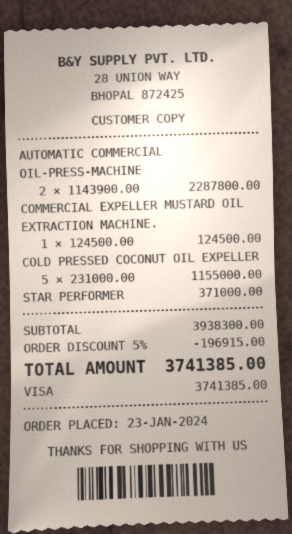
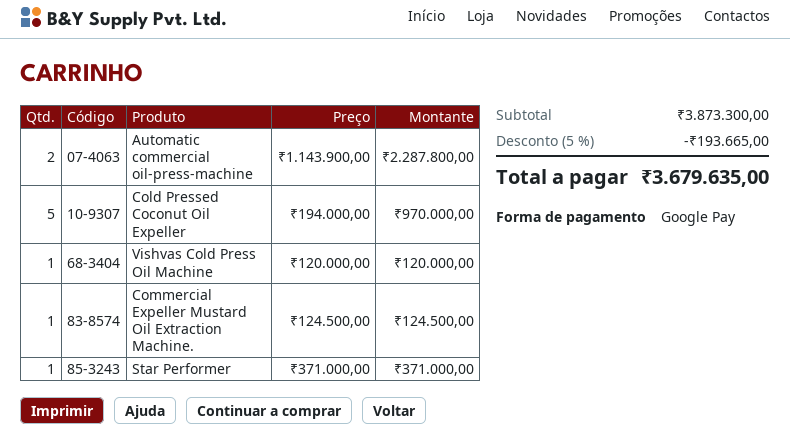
payment method: Visa -> Google Pay
COLD PRESSED COCONUT OIL EXPELLER: 5 x 231000.00 = 1155000.00 -> 5 x 194000.00 = 970000.00
Vishvas Cold Press Oil Machine: none -> 1 x 120000.00 = 120000.00
subtotal: 3938300.00 -> 3873300.00
discount: 5% = 196915.00 -> 5% = 193665.00
total: 3741385.00 -> 3679635.00

